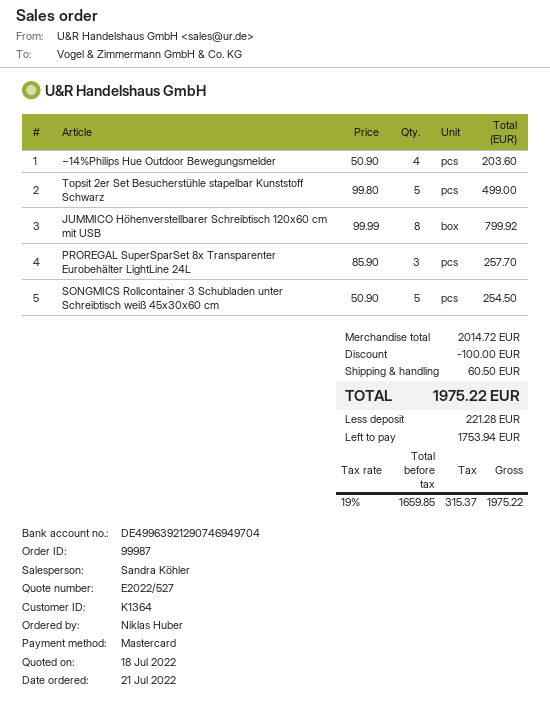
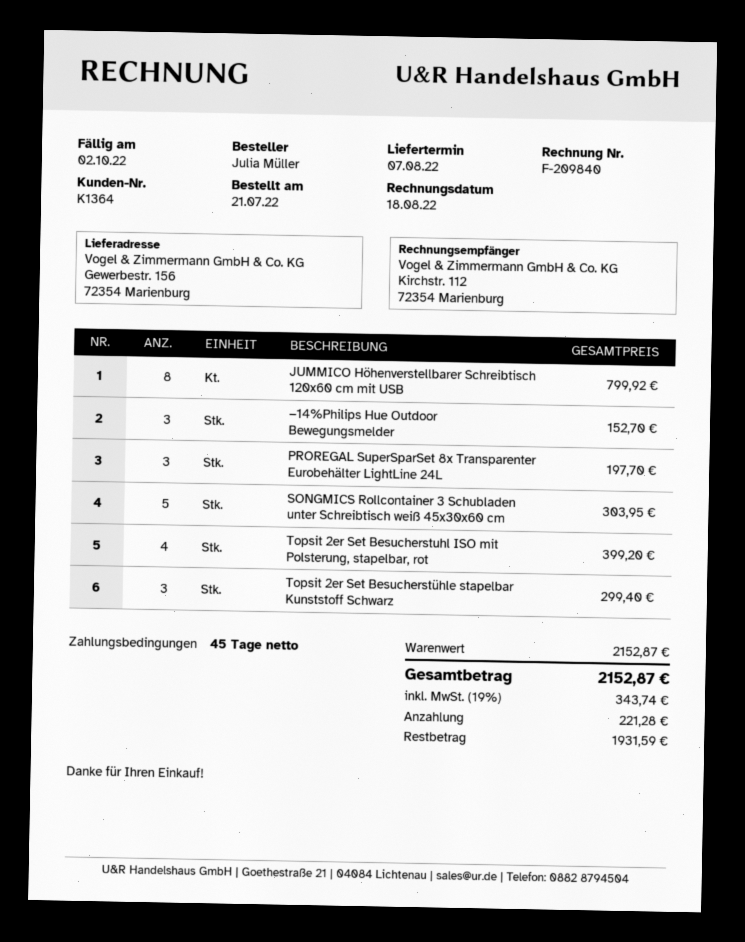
ordered by: Niklas Huber -> Julia Müller
−14%Philips Hue Outdoor Bewegungsmelder: 4 for 203.60 -> 3 for 152.70
Topsit 2er Set Besucherstühle stapelbar Kunststoff Schwarz: 5 for 499.00 -> 3 for 299.40
PROREGAL SuperSparSet 8x Transparenter Eurobehälter LightLine 24L: 3 for 257.70 -> 3 for 197.70
SONGMICS Rollcontainer 3 Schubladen unter Schreibtisch weiß 45x30x60 cm: 5 for 254.50 -> 5 for 303.95
Topsit 2er Set Besucherstuhl ISO mit Polsterung, stapelbar, rot: none -> 4 for 399.20
subtotal: 2014.72 -> 2152.87
discount: 100.00 -> none
shipping: 60.50 -> none
tax: 19% = 315.37 -> 19% = 343.74
total: 1975.22 -> 2152.87
balance: 1753.94 -> 1931.59

